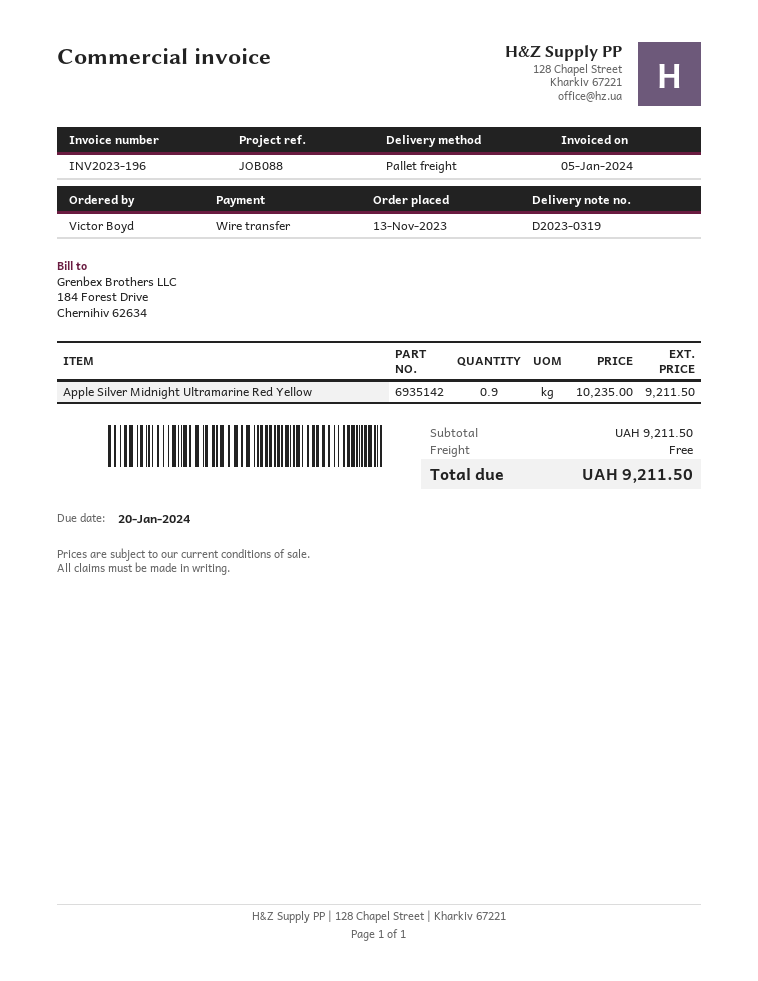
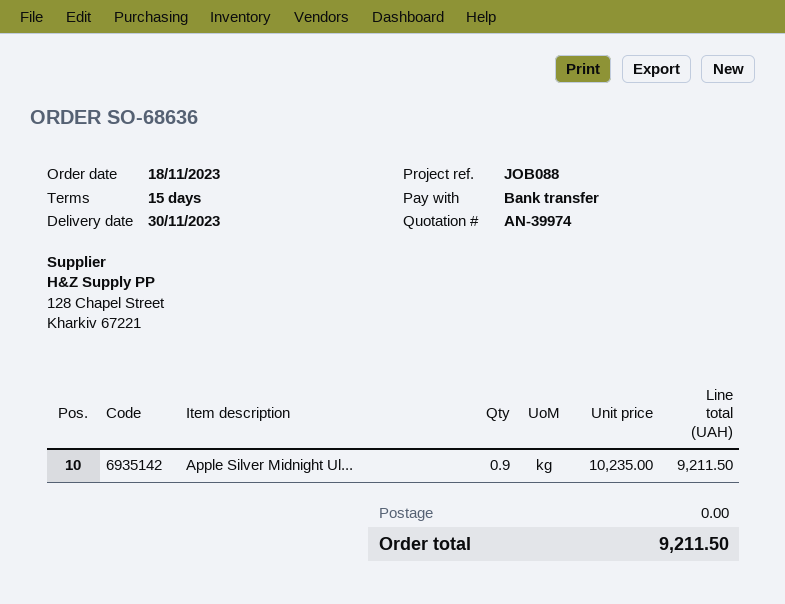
order date: 2023-11-13 -> 2023-11-18

